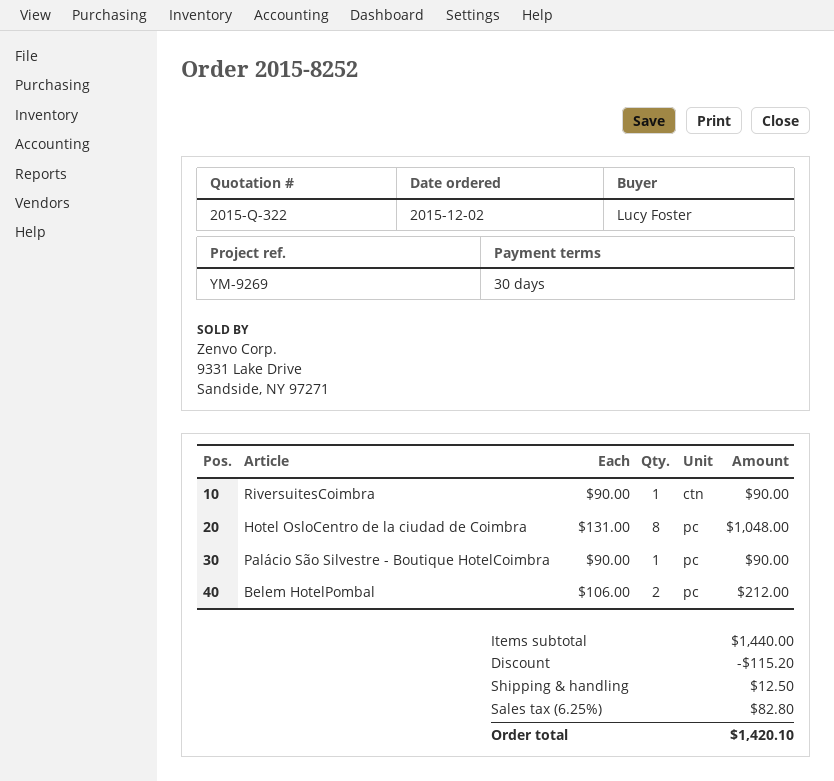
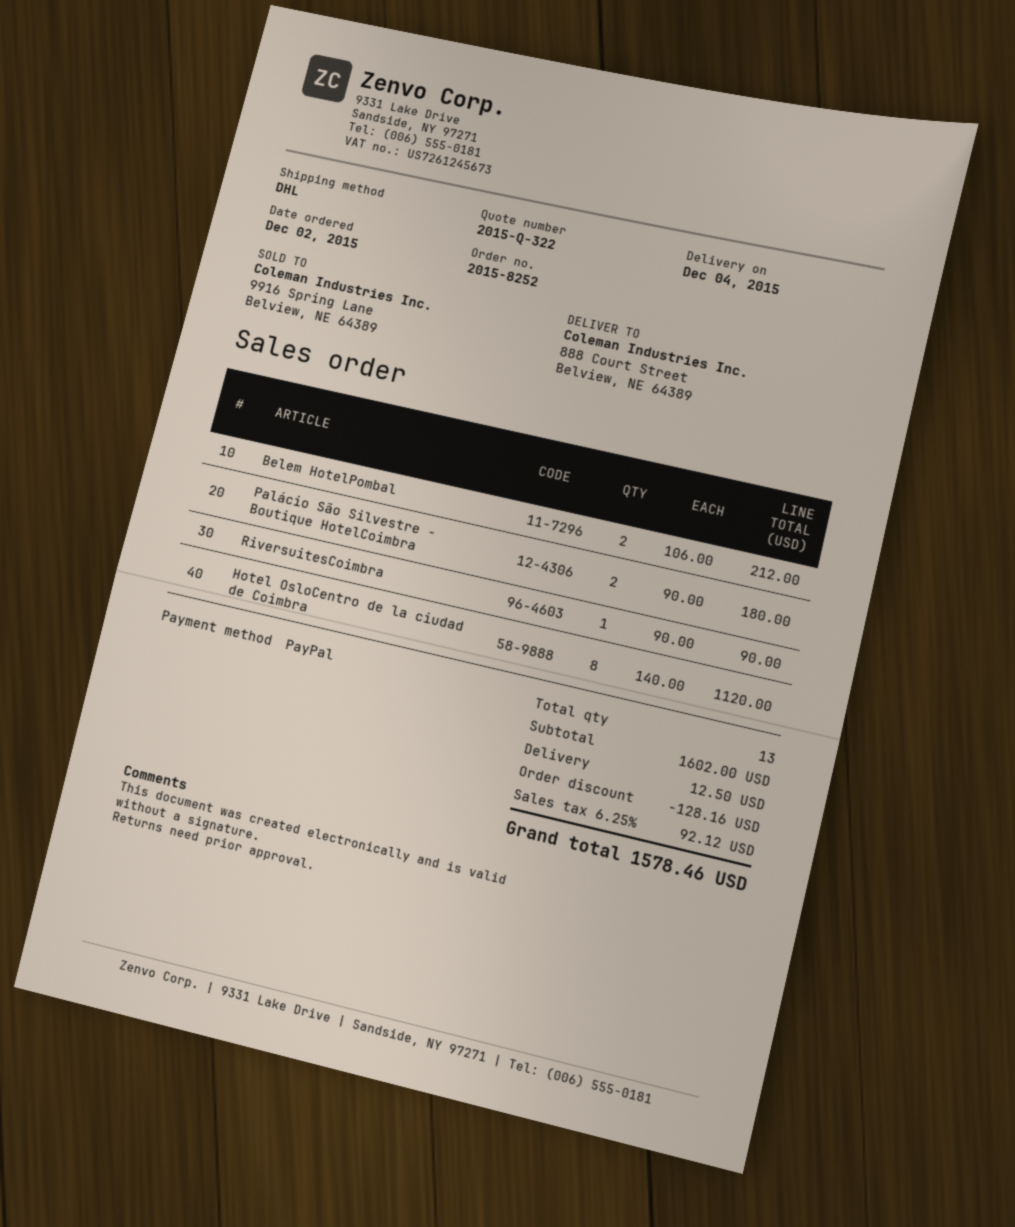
Hotel OsloCentro de la ciudad de Coimbra: 8 x 131.00 = 1048.00 -> 8 x 140.00 = 1120.00
Palácio São Silvestre - Boutique HotelCoimbra: 1 x 90.00 = 90.00 -> 2 x 90.00 = 180.00
subtotal: 1440.00 -> 1602.00
discount: 115.20 -> 128.16
tax: 6.25% = 82.80 -> 6.25% = 92.12
total: 1420.10 -> 1578.46

